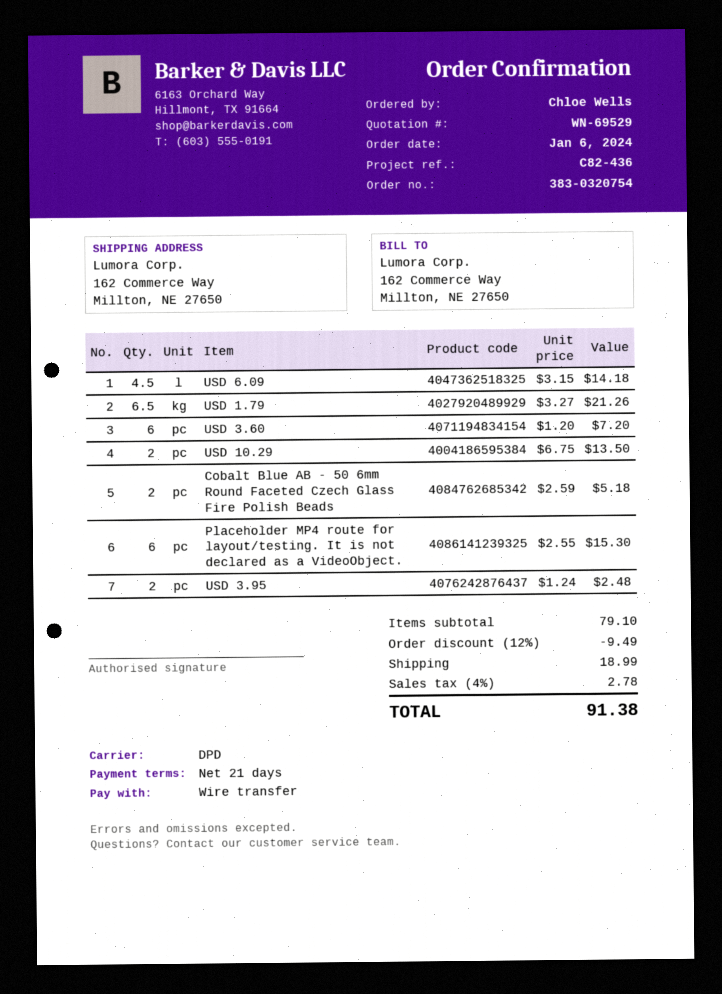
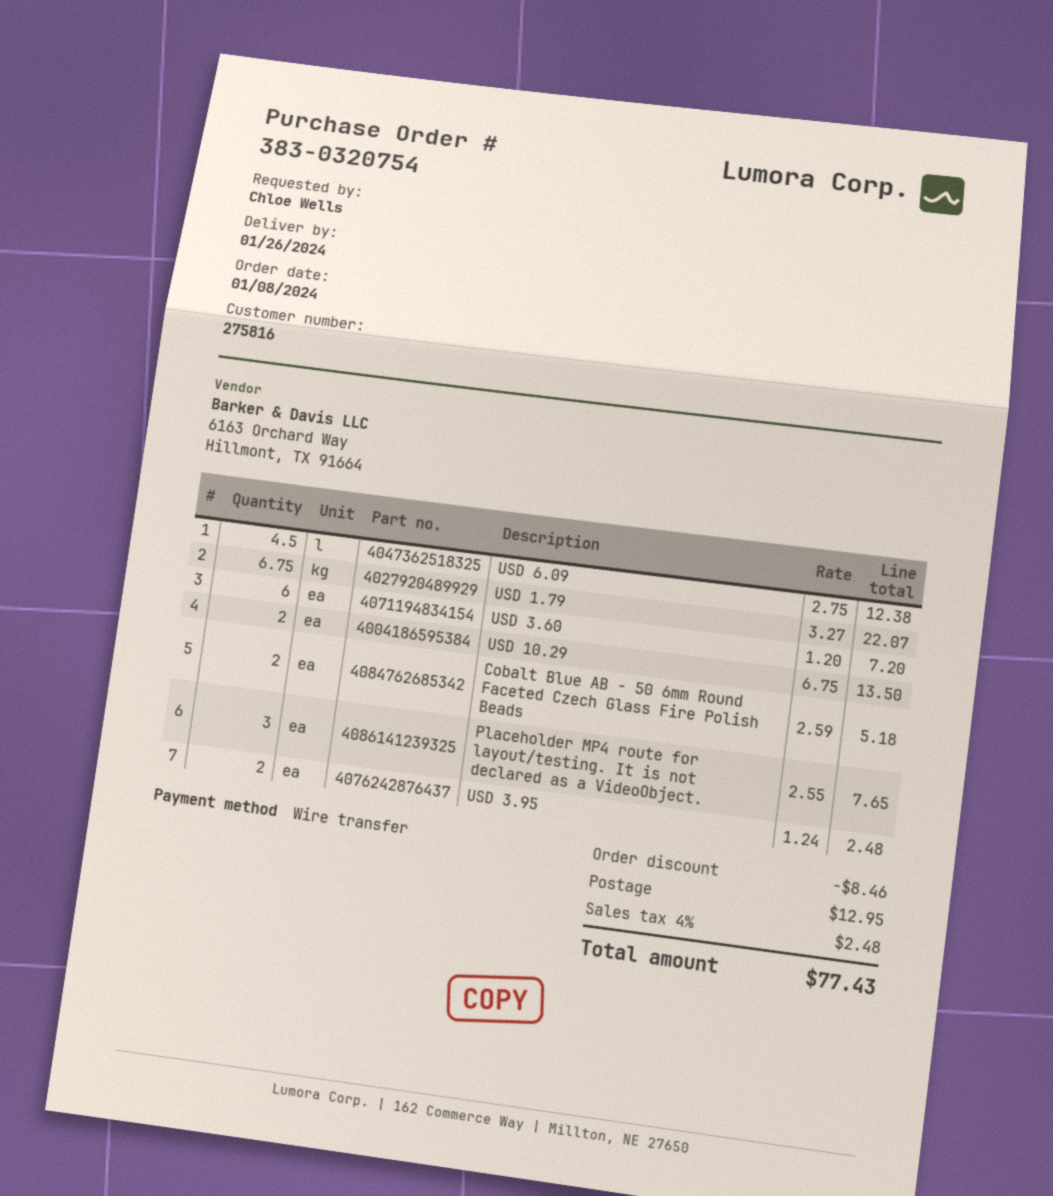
order date: 2024-01-06 -> 2024-01-08
USD 6.09: 4.5 x 3.15 = 14.18 -> 4.5 x 2.75 = 12.38
USD 1.79: 6.5 x 3.27 = 21.26 -> 6.75 x 3.27 = 22.07
Placeholder MP4 route for layout/testing. It is not declared as a VideoObject.: 6 x 2.55 = 15.30 -> 3 x 2.55 = 7.65
discount: 9.49 -> 8.46
shipping: 18.99 -> 12.95
tax: 4% = 2.78 -> 4% = 2.48
total: 91.38 -> 77.43

